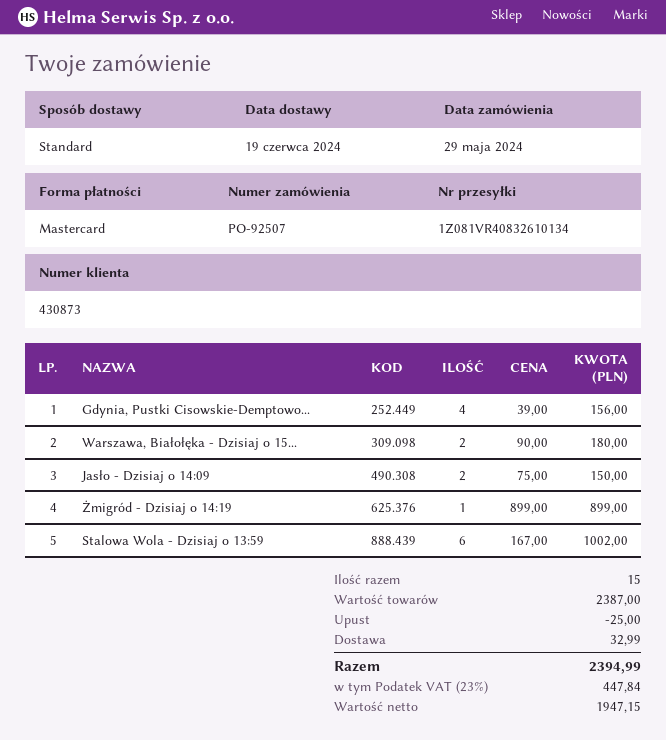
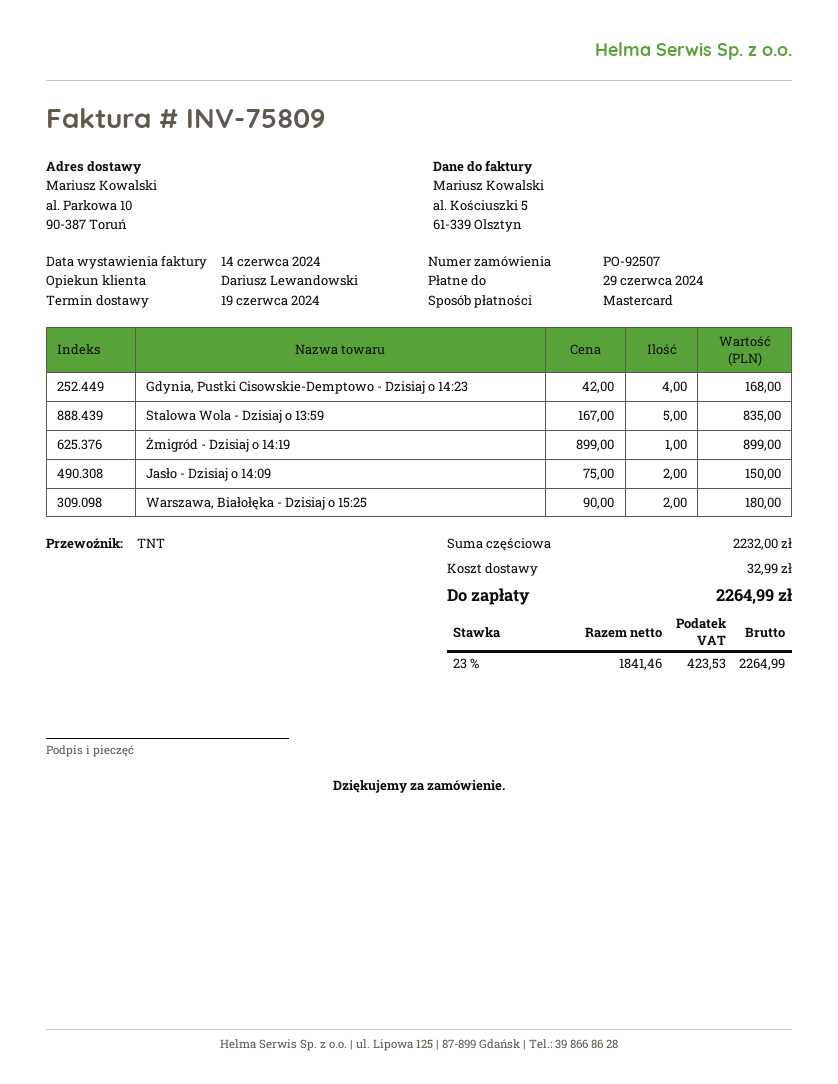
shipping method: standard -> TNT
Gdynia, Pustki Cisowskie-Demptowo...: 4 x 39.00 = 156.00 -> 4 x 42.00 = 168.00
Stalowa Wola - Dzisiaj o 13:59: 6 x 167.00 = 1002.00 -> 5 x 167.00 = 835.00
subtotal: 2387.00 -> 2232.00
discount: 25.00 -> none
net: 1947.15 -> 1841.46
tax: 23% = 447.84 -> 23% = 423.53
total: 2394.99 -> 2264.99

